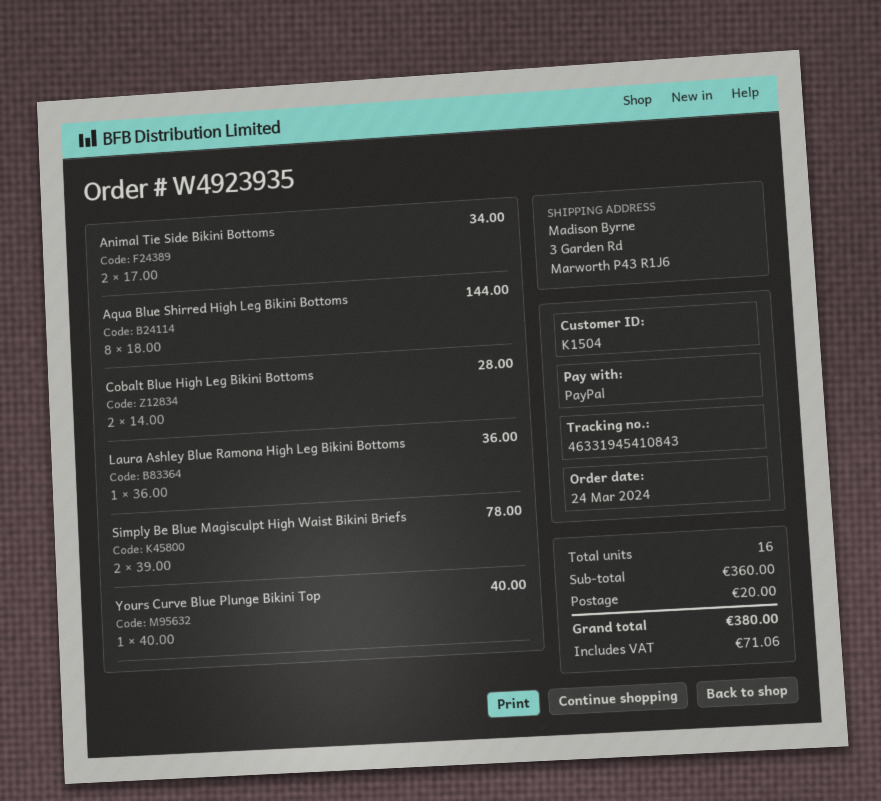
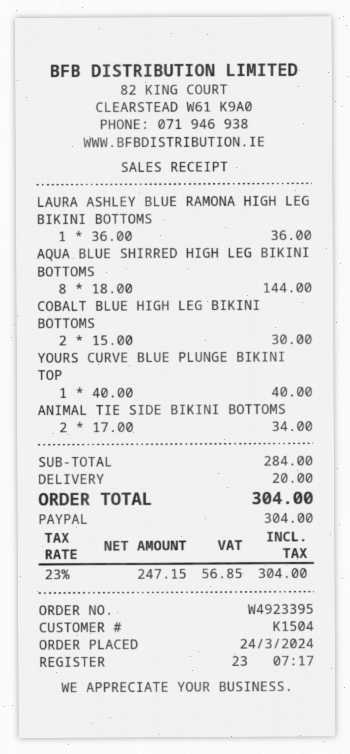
order number: W4923935 -> W4923395
Cobalt Blue High Leg Bikini Bottoms: 2 x 14.00 = 28.00 -> 2 x 15.00 = 30.00
Simply Be Blue Magisculpt High Waist Bikini Briefs: 2 x 39.00 = 78.00 -> none
subtotal: 360.00 -> 284.00
tax: 71.06 -> 56.85
total: 380.00 -> 304.00

